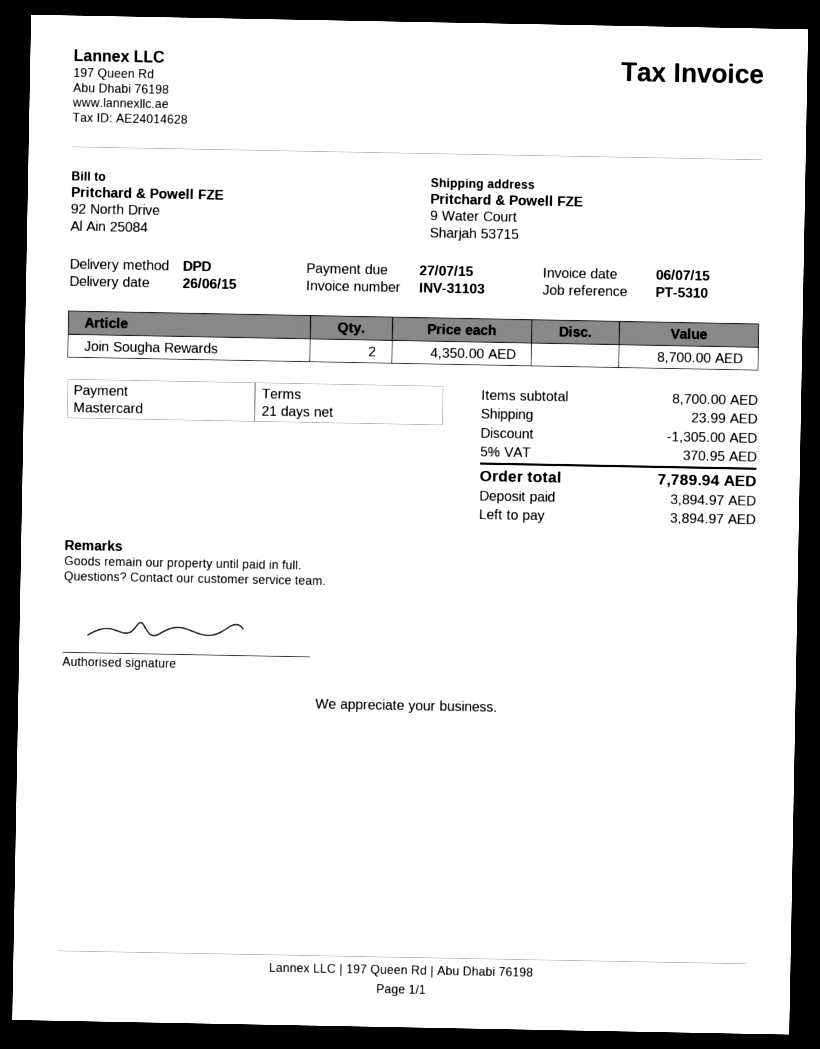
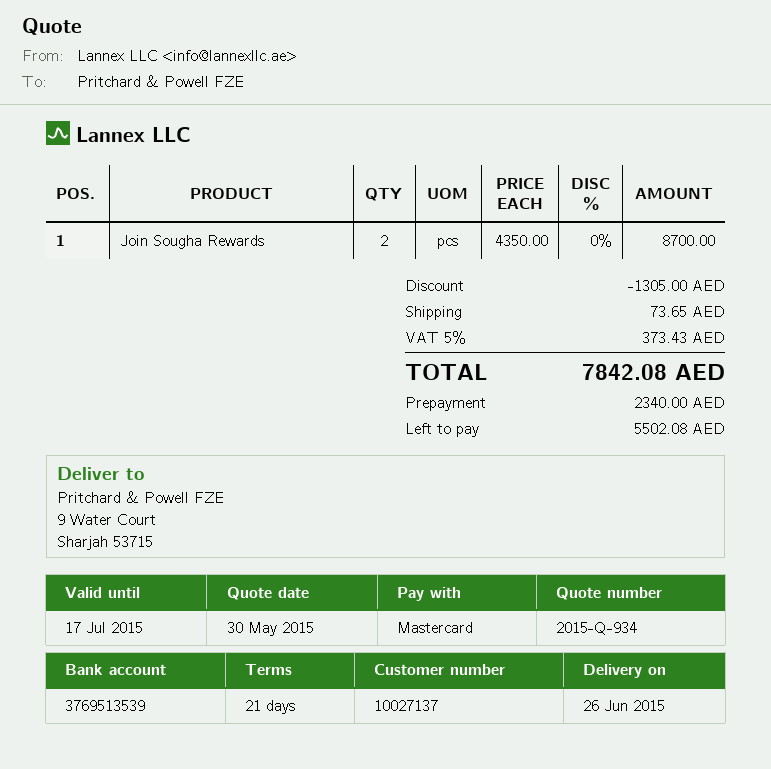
shipping: 23.99 -> 73.65
tax: 5% = 370.95 -> 5% = 373.43
total: 7789.94 -> 7842.08
deposit: 3894.97 -> 2340.00
balance: 3894.97 -> 5502.08

